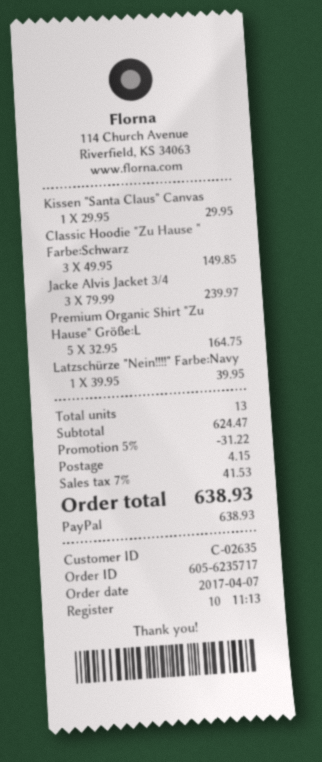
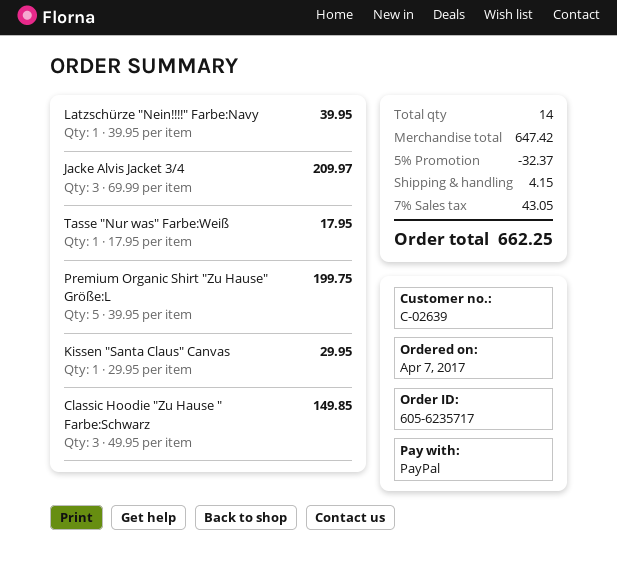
customer number: C-02635 -> C-02639
Jacke Alvis Jacket 3/4: 3 x 79.99 = 239.97 -> 3 x 69.99 = 209.97
Premium Organic Shirt "Zu Hause" Größe:L: 5 x 32.95 = 164.75 -> 5 x 39.95 = 199.75
Tasse "Nur was" Farbe:Weiß: none -> 1 x 17.95 = 17.95
total quantity: 13 -> 14
subtotal: 624.47 -> 647.42
discount: 5% = 31.22 -> 5% = 32.37
tax: 7% = 41.53 -> 7% = 43.05
total: 638.93 -> 662.25

